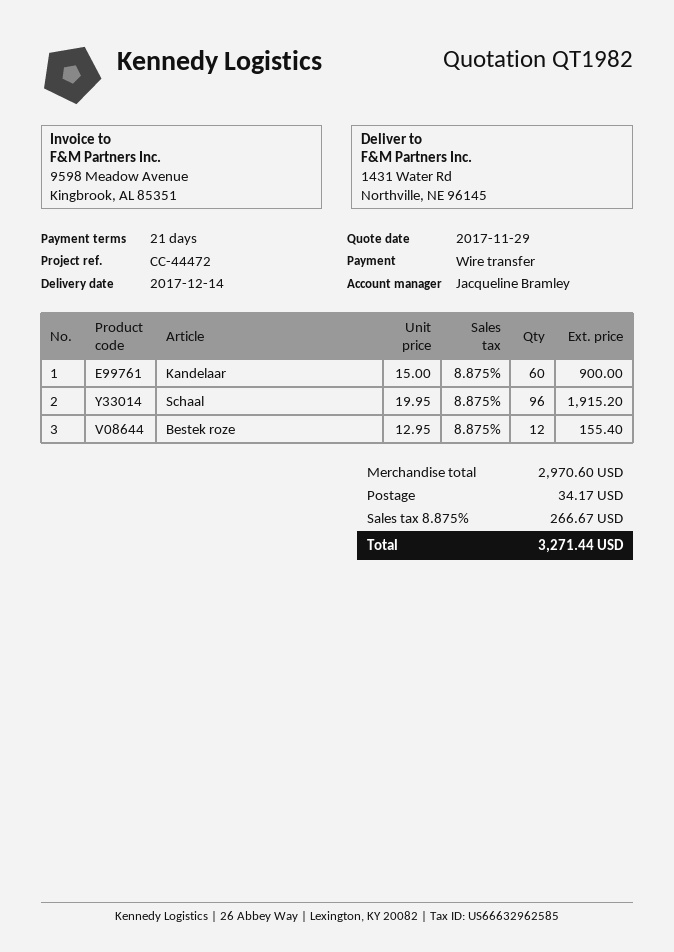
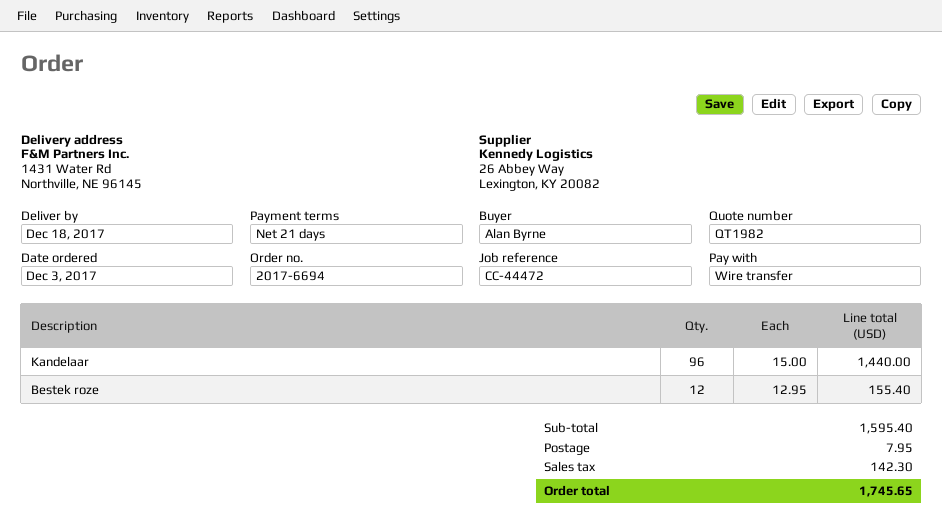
delivery date: 2017-12-14 -> 2017-12-18
Kandelaar: 60 x 15.00 = 900.00 -> 96 x 15.00 = 1440.00
Schaal: 96 x 19.95 = 1915.20 -> none
subtotal: 2970.60 -> 1595.40
shipping: 34.17 -> 7.95
tax: 266.67 -> 142.30
total: 3271.44 -> 1745.65

